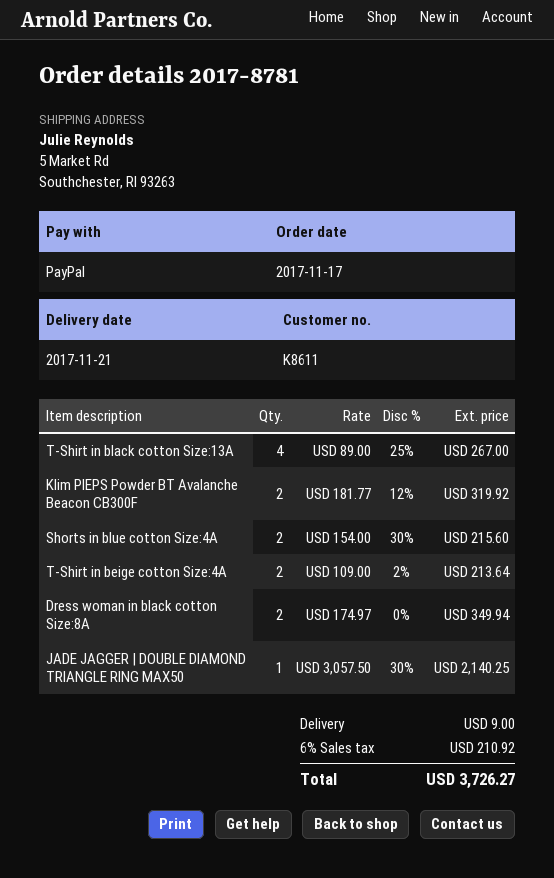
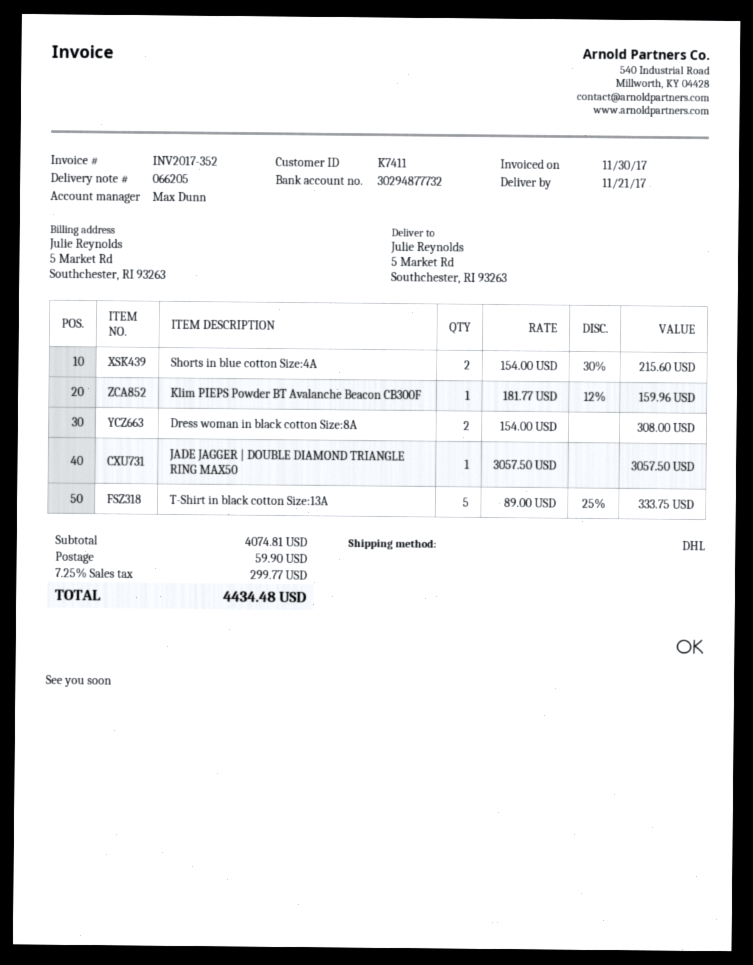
customer number: K8611 -> K7411
T-Shirt in black cotton Size:13A: 4 x 89.00 - 25% = 267.00 -> 5 x 89.00 - 25% = 333.75
Klim PIEPS Powder BT Avalanche Beacon CB300F: 2 x 181.77 - 12% = 319.92 -> 1 x 181.77 - 12% = 159.96
T-Shirt in beige cotton Size:4A: 2 x 109.00 - 2% = 213.64 -> none
Dress woman in black cotton Size:8A: 2 x 174.97 = 349.94 -> 2 x 154.00 = 308.00
JADE JAGGER | DOUBLE DIAMOND TRIANGLE RING MAX50: 1 x 3057.50 - 30% = 2140.25 -> 1 x 3057.50 = 3057.50
shipping: 9.00 -> 59.90
tax: 6% = 210.92 -> 7.25% = 299.77
total: 3726.27 -> 4434.48

